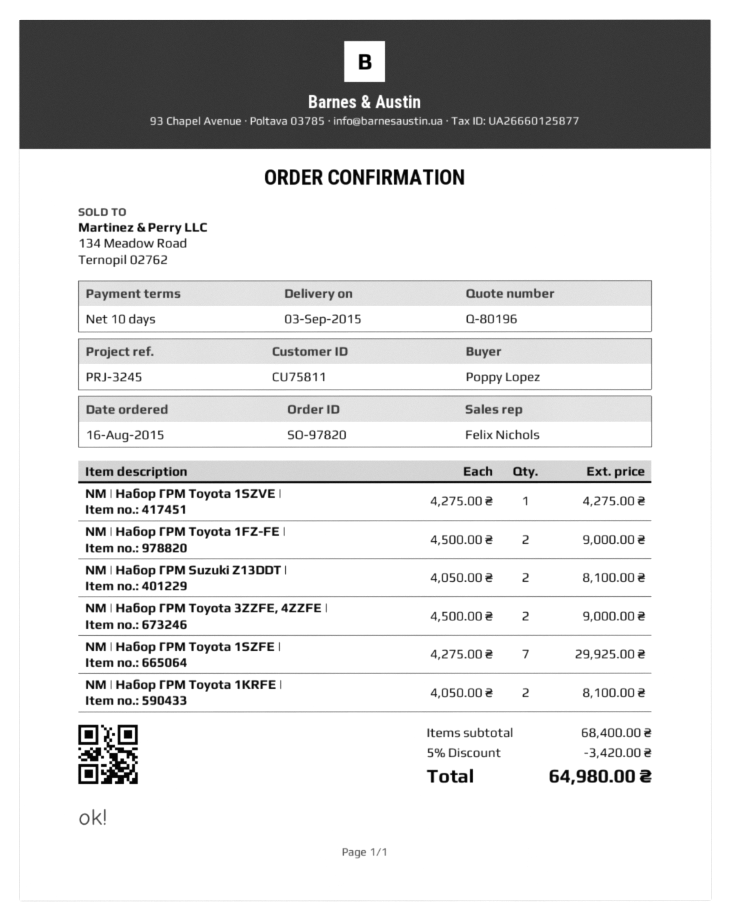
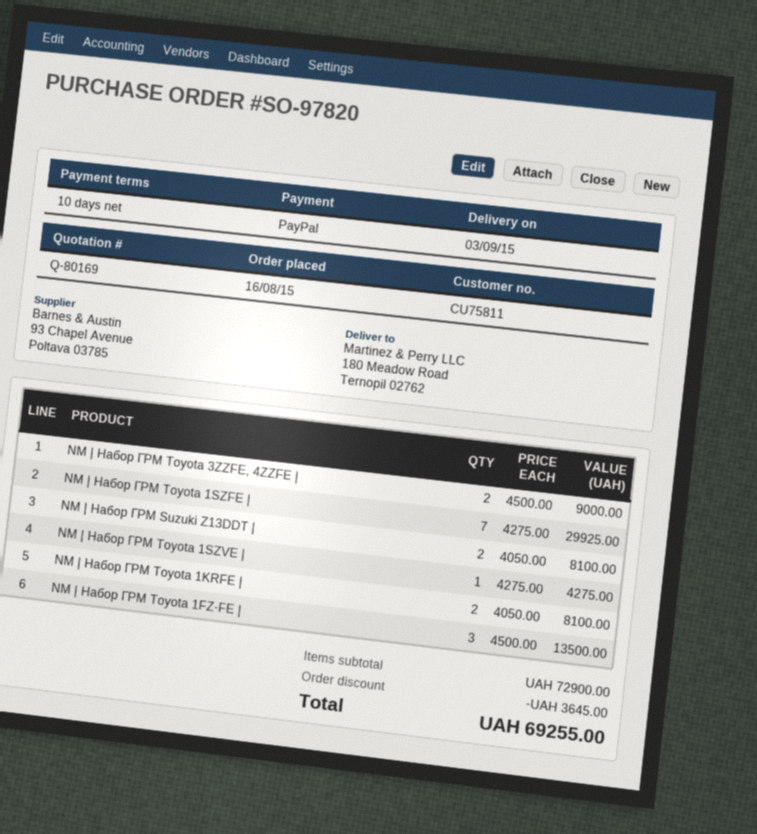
quote number: Q-80196 -> Q-80169
NM | Набор ГРМ Toyota 1FZ-FE |: 2 x 4500.00 = 9000.00 -> 3 x 4500.00 = 13500.00
subtotal: 68400.00 -> 72900.00
discount: 3420.00 -> 3645.00
total: 64980.00 -> 69255.00

